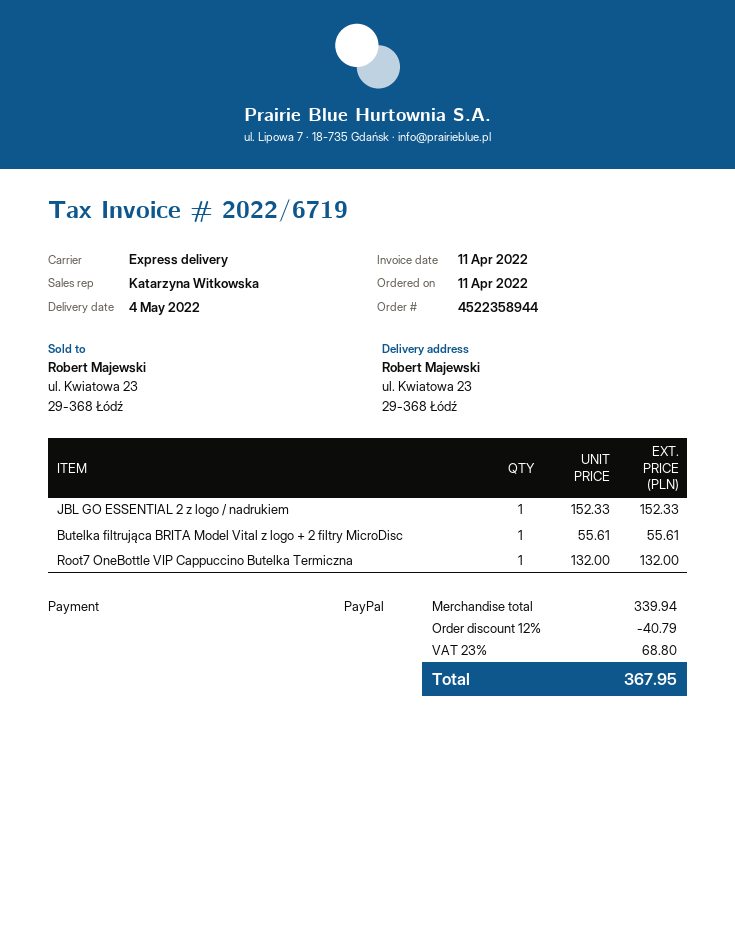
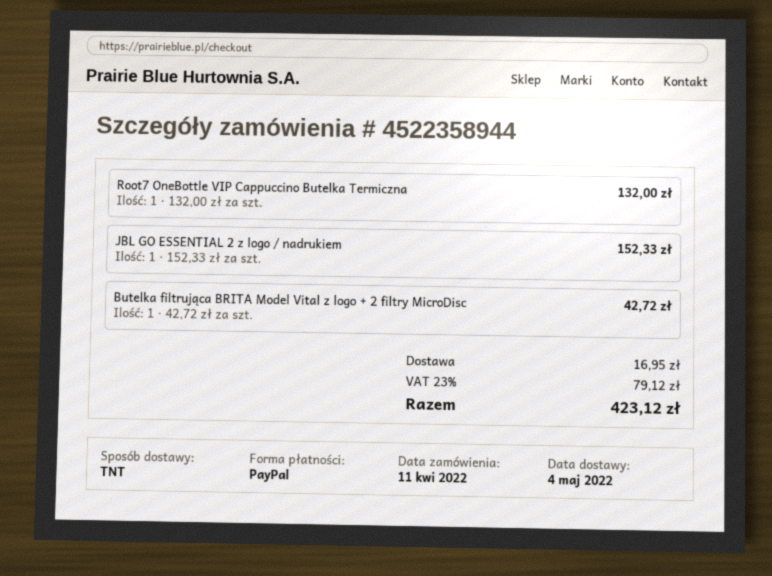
shipping method: express -> TNT
Butelka filtrująca BRITA Model Vital z logo + 2 filtry MicroDisc: 1 x 55.61 = 55.61 -> 1 x 42.72 = 42.72
discount: 12% = 40.79 -> none
shipping: none -> 16.95
tax: 23% = 68.80 -> 23% = 79.12
total: 367.95 -> 423.12

